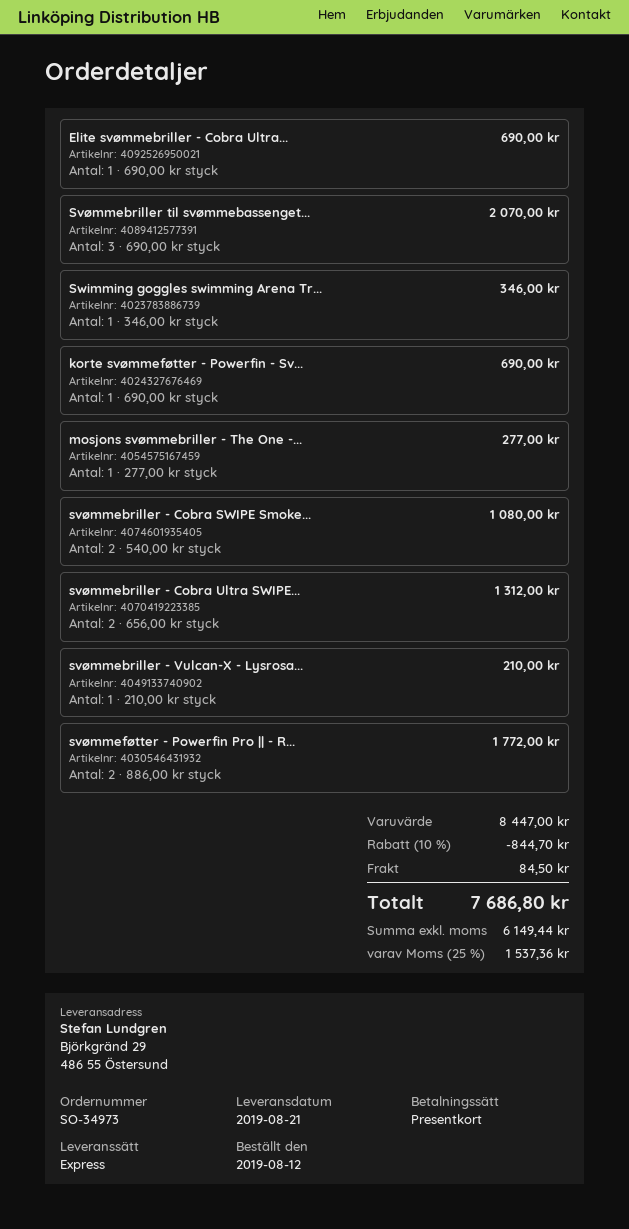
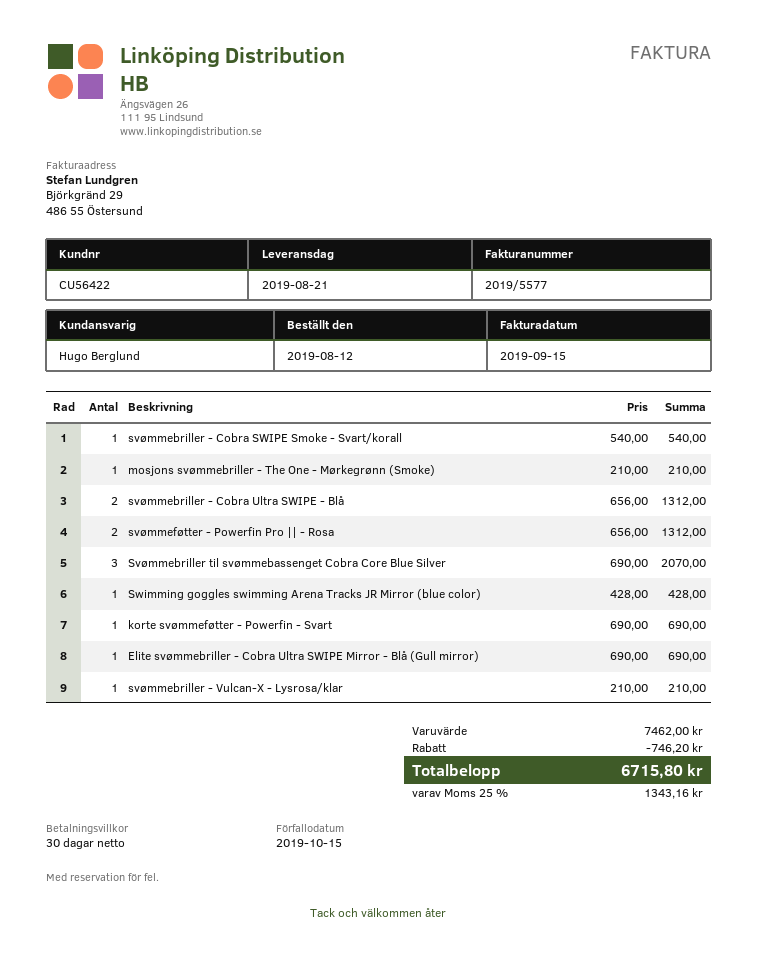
Swimming goggles swimming Arena Tr...: 1 x 346.00 = 346.00 -> 1 x 428.00 = 428.00
mosjons svømmebriller - The One -...: 1 x 277.00 = 277.00 -> 1 x 210.00 = 210.00
svømmebriller - Cobra SWIPE Smoke...: 2 x 540.00 = 1080.00 -> 1 x 540.00 = 540.00
svømmeføtter - Powerfin Pro || - R...: 2 x 886.00 = 1772.00 -> 2 x 656.00 = 1312.00
subtotal: 8447.00 -> 7462.00
discount: 844.70 -> 746.20
shipping: 84.50 -> none
tax: 25% = 1537.36 -> 25% = 1343.16
total: 7686.80 -> 6715.80

